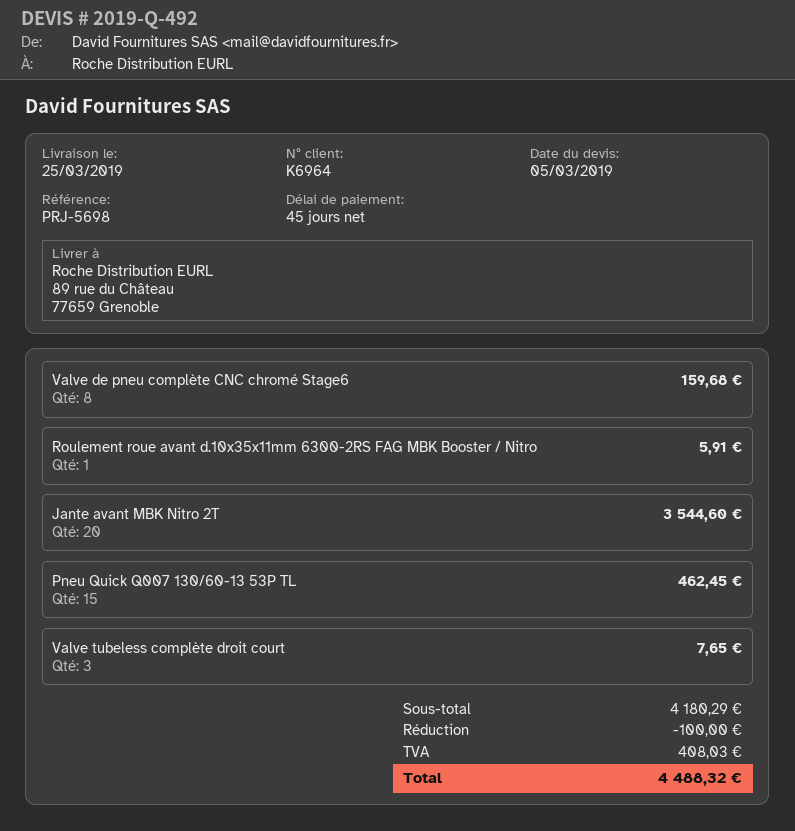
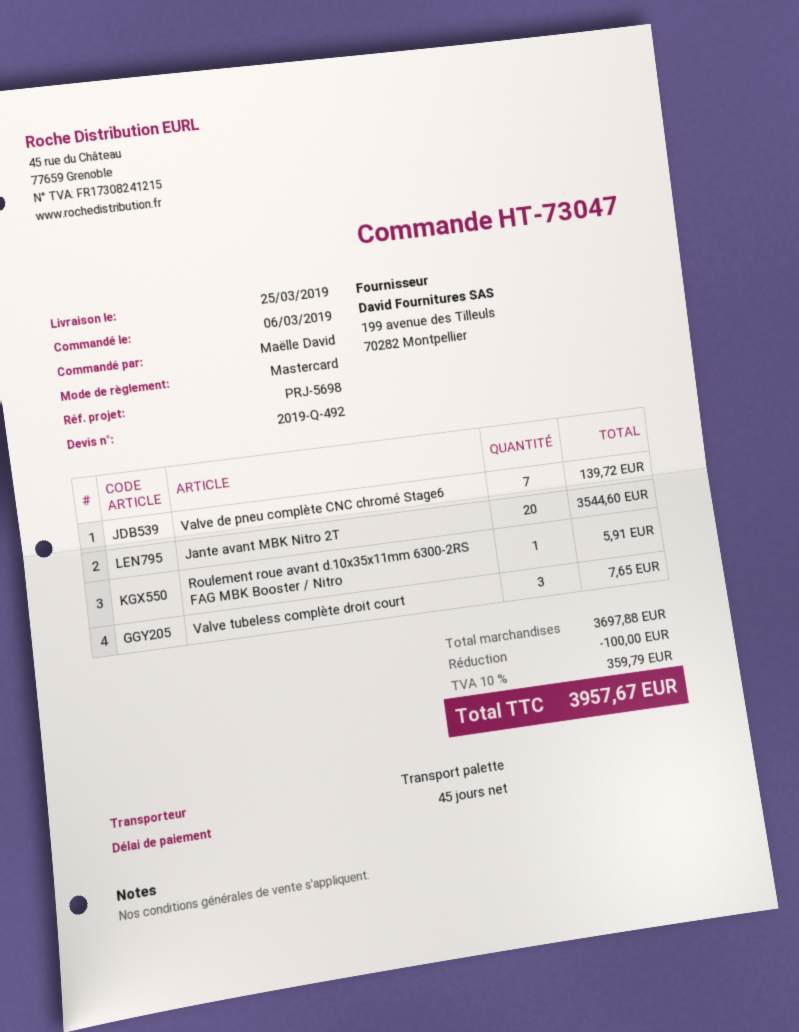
Valve de pneu complète CNC chromé Stage6: 8 for 159.68 -> 7 for 139.72
Pneu Quick Q007 130/60-13 53P TL: 15 for 462.45 -> none
subtotal: 4180.29 -> 3697.88
tax: 408.03 -> 359.79
total: 4488.32 -> 3957.67

